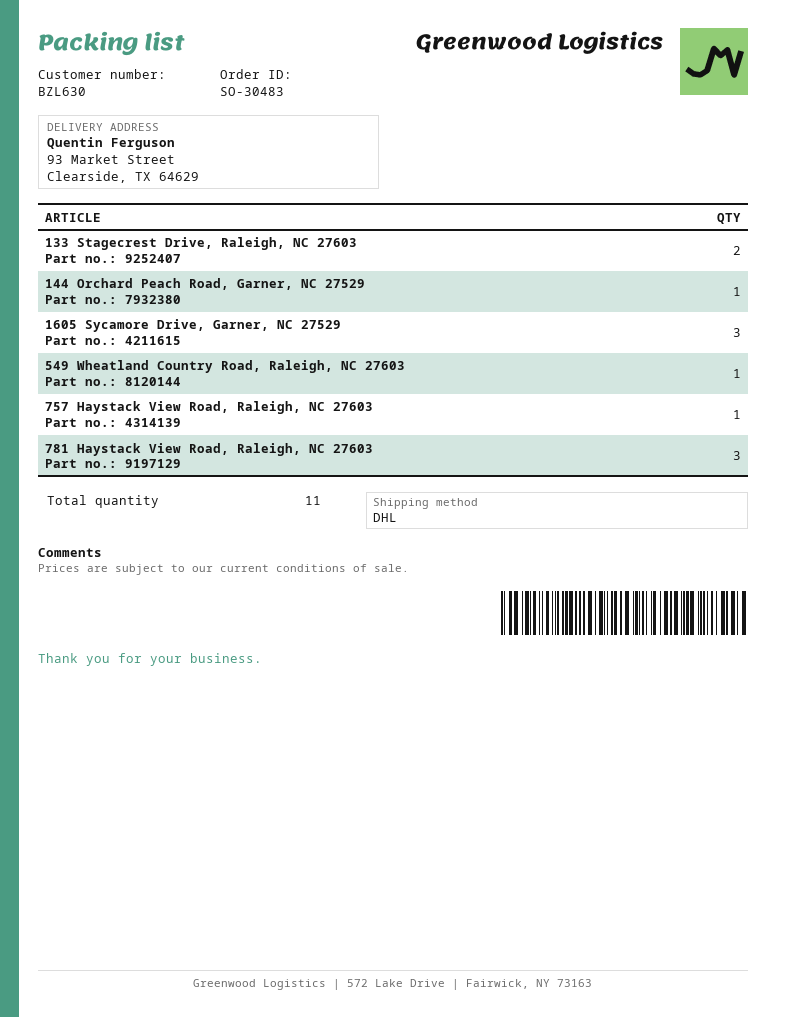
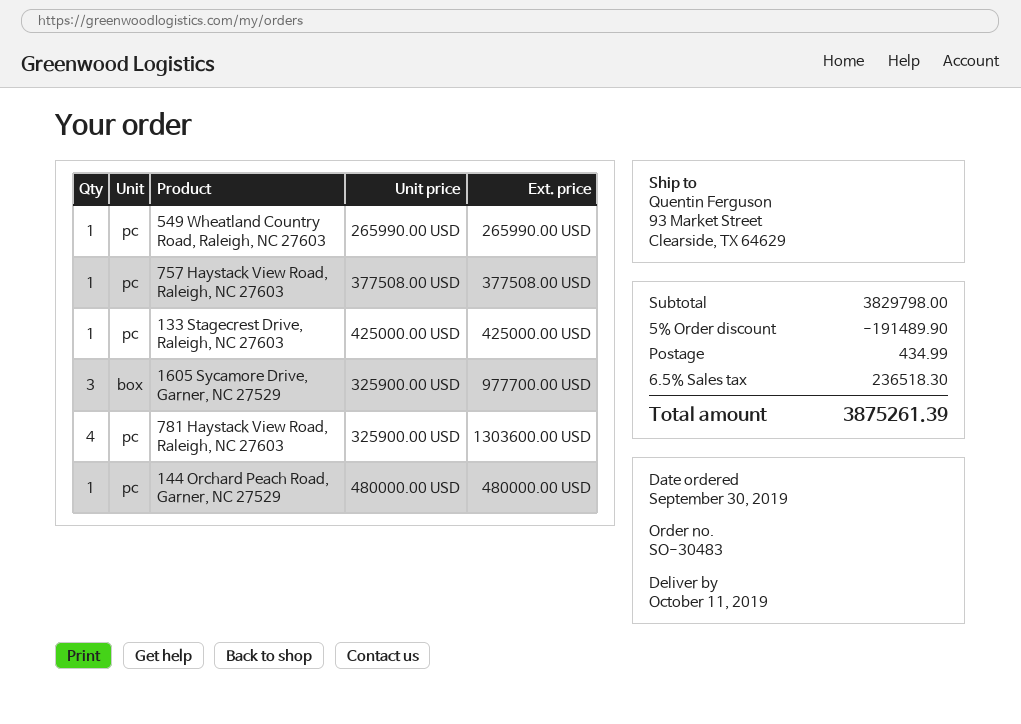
133 Stagecrest Drive, Raleigh, NC 27603: 2 -> 1
781 Haystack View Road, Raleigh, NC 27603: 3 -> 4

